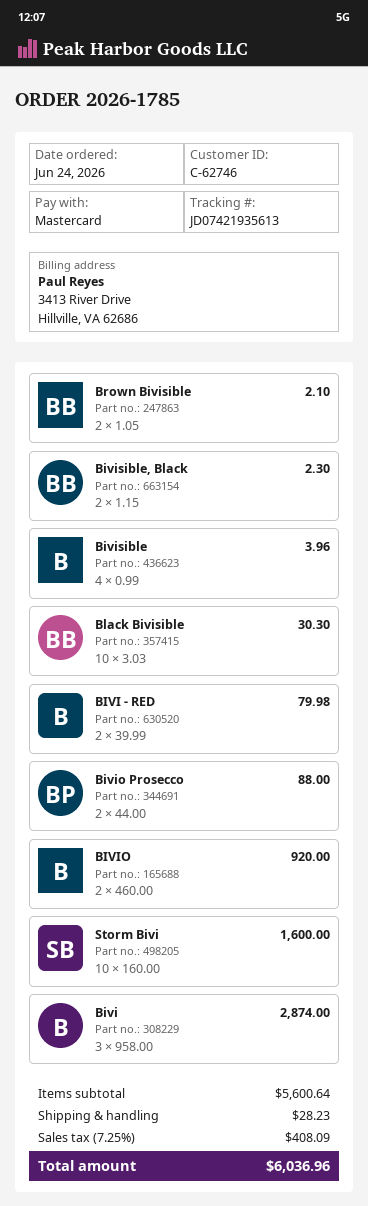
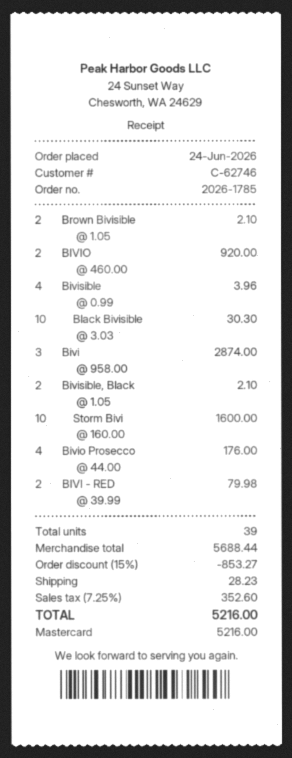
Bivisible, Black: 2 x 1.15 = 2.30 -> 2 x 1.05 = 2.10
Bivio Prosecco: 2 x 44.00 = 88.00 -> 4 x 44.00 = 176.00
subtotal: 5600.64 -> 5688.44
discount: none -> 15% = 853.27
tax: 7.25% = 408.09 -> 7.25% = 352.60
total: 6036.96 -> 5216.00

